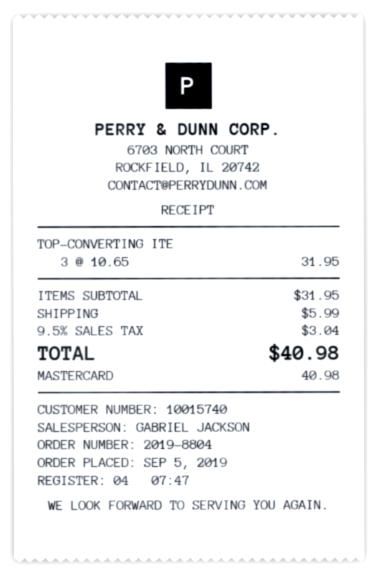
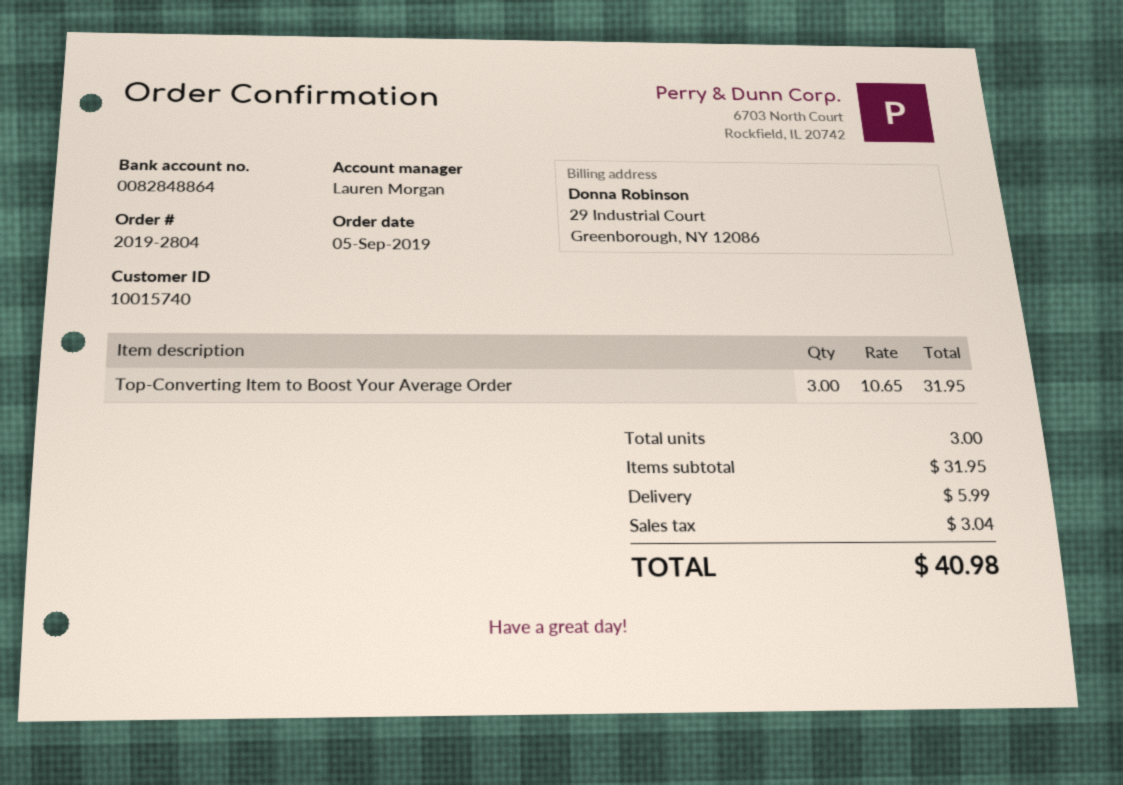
order number: 2019-8804 -> 2019-2804
sales rep: GABRIEL JACKSON -> Lauren Morgan

